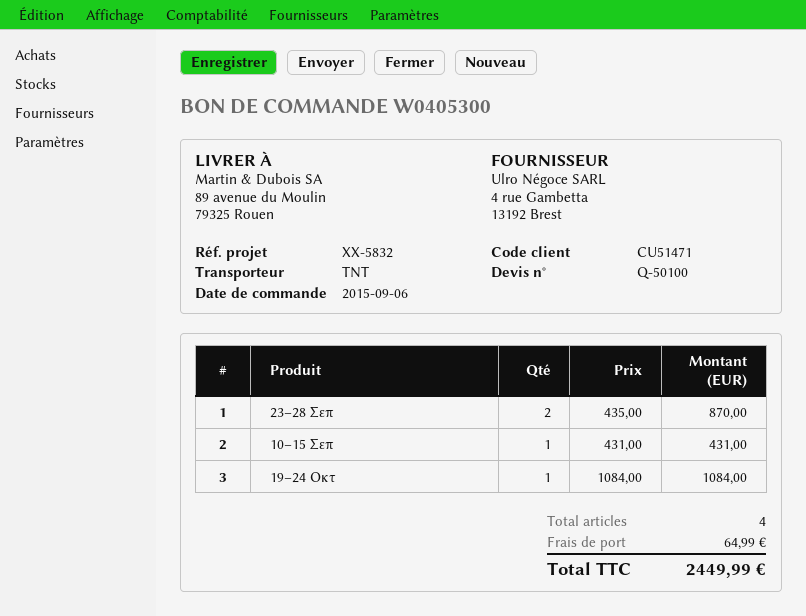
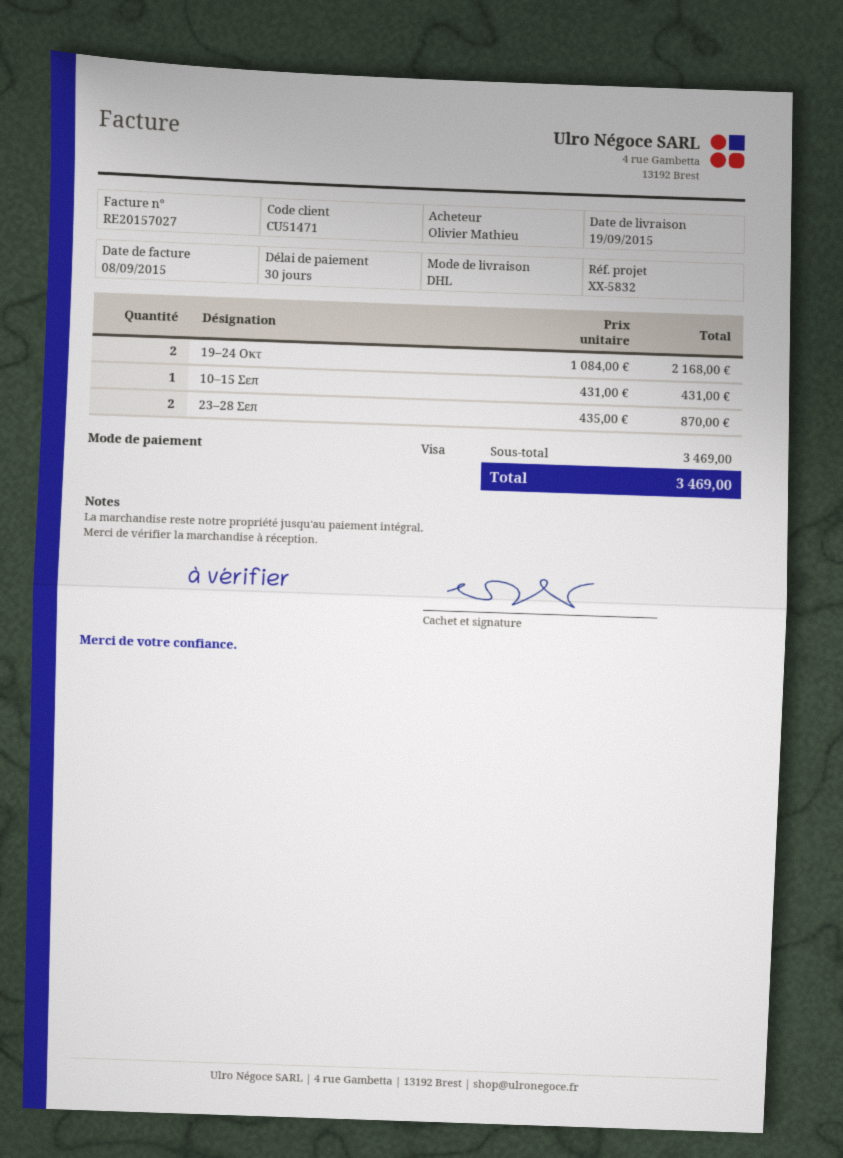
shipping method: TNT -> DHL
19–24 Οκτ: 1 x 1084.00 = 1084.00 -> 2 x 1084.00 = 2168.00
shipping: 64.99 -> none
total: 2449.99 -> 3469.00

